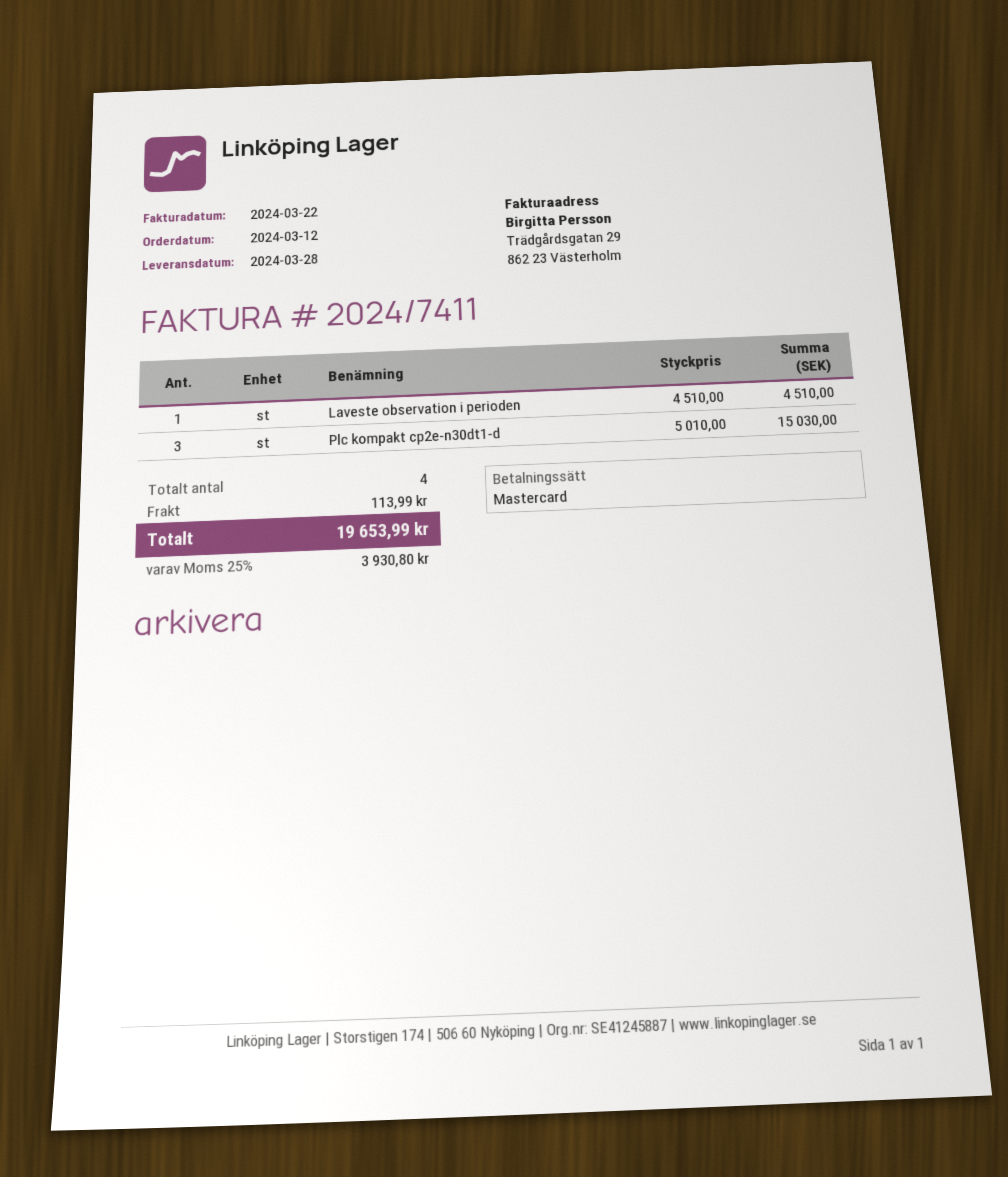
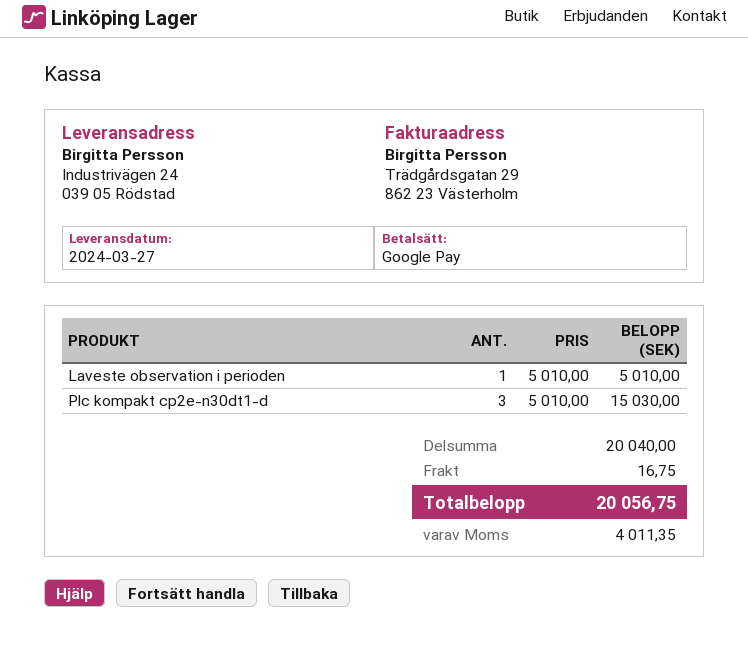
delivery date: 2024-03-28 -> 2024-03-27
payment method: Mastercard -> Google Pay
Laveste observation i perioden: 1 x 4510.00 = 4510.00 -> 1 x 5010.00 = 5010.00
shipping: 113.99 -> 16.75
tax: 3930.80 -> 4011.35
total: 19653.99 -> 20056.75

